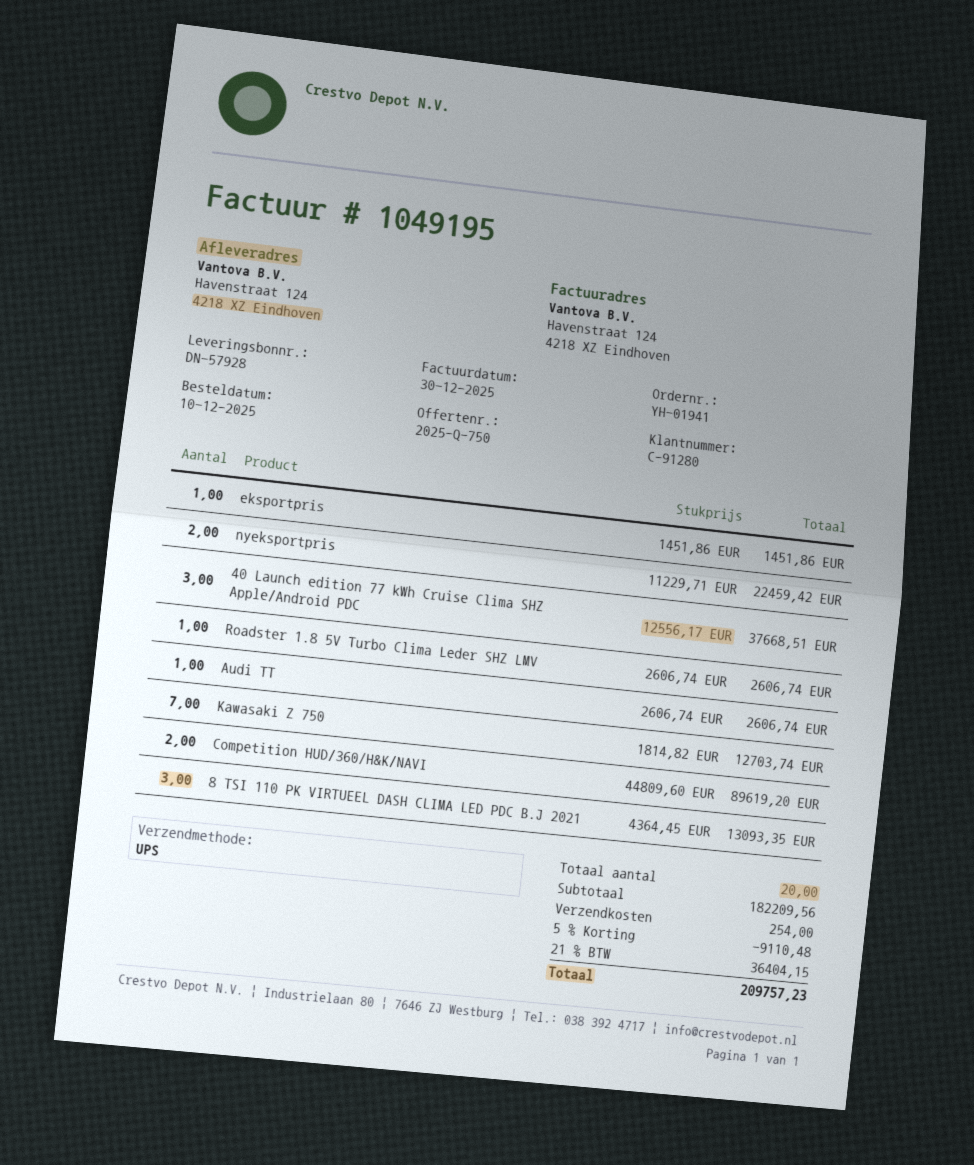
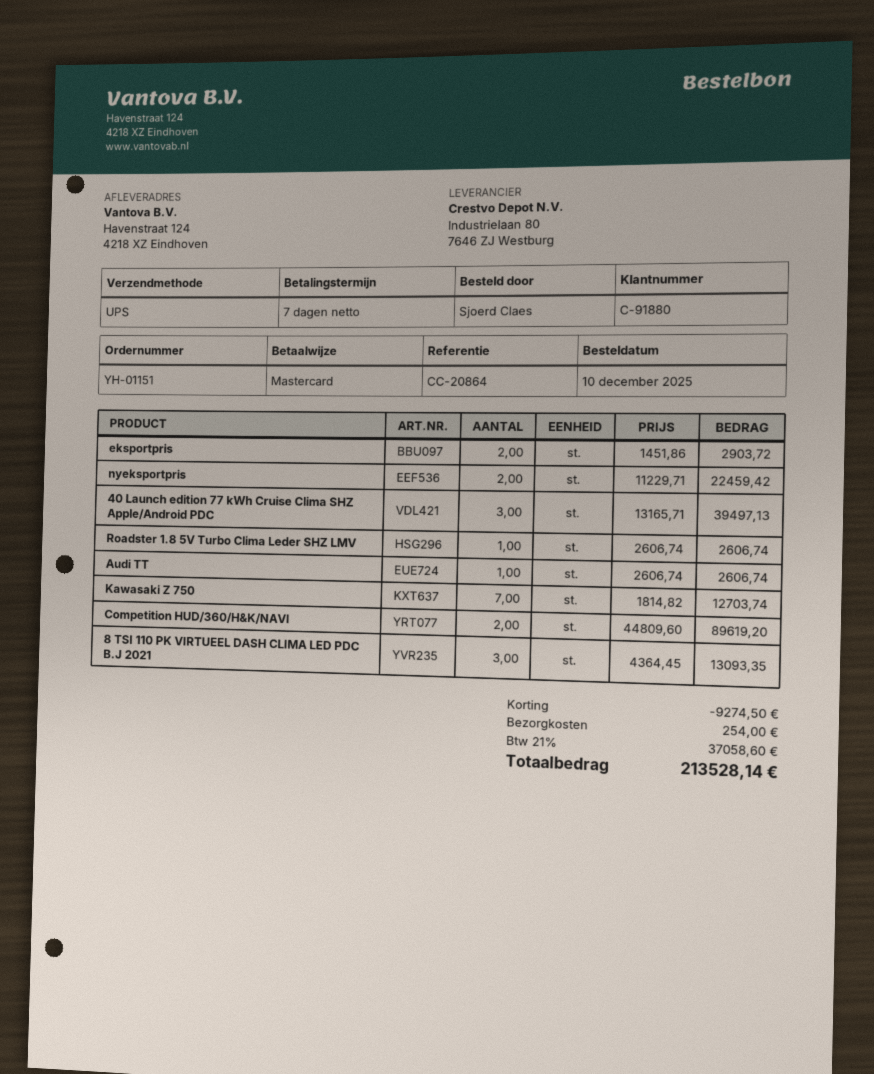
order number: YH-01941 -> YH-01151
customer number: C-91280 -> C-91880
eksportpris: 1 x 1451.86 = 1451.86 -> 2 x 1451.86 = 2903.72
40 Launch edition 77 kWh Cruise Clima SHZ Apple/Android PDC: 3 x 12556.17 = 37668.51 -> 3 x 13165.71 = 39497.13
discount: 9110.48 -> 9274.50
tax: 21% = 36404.15 -> 21% = 37058.60
total: 209757.23 -> 213528.14

